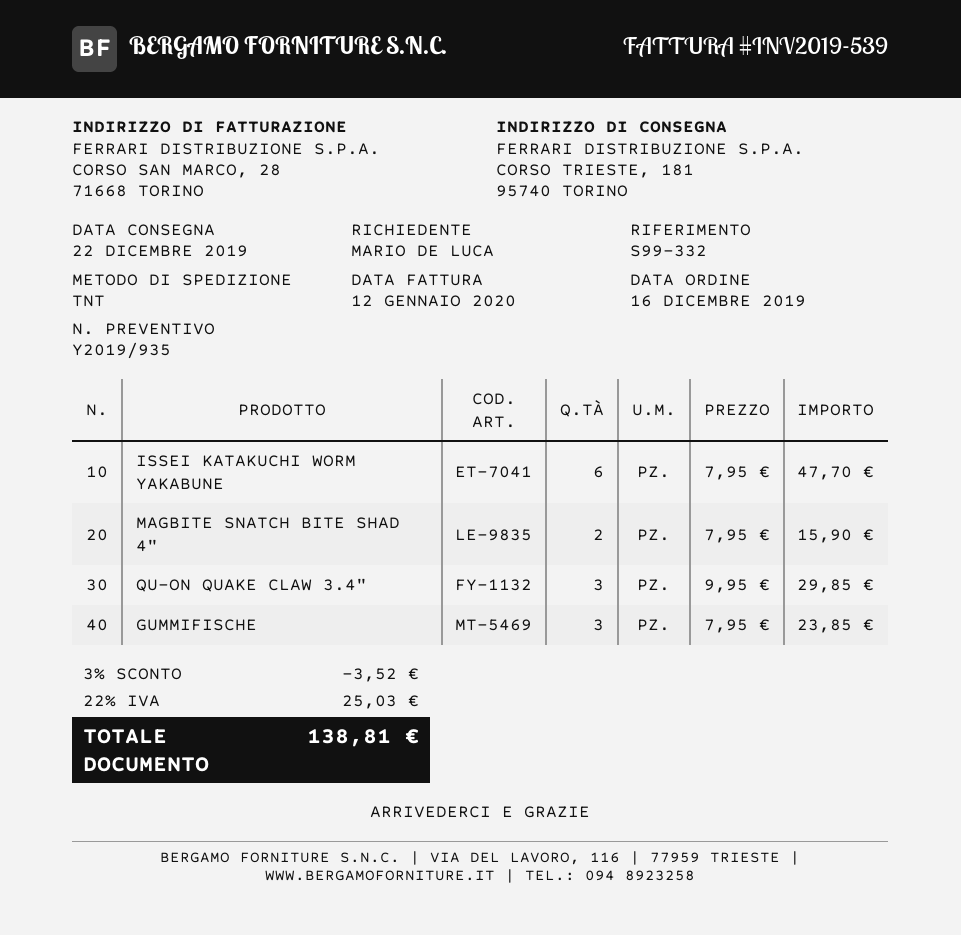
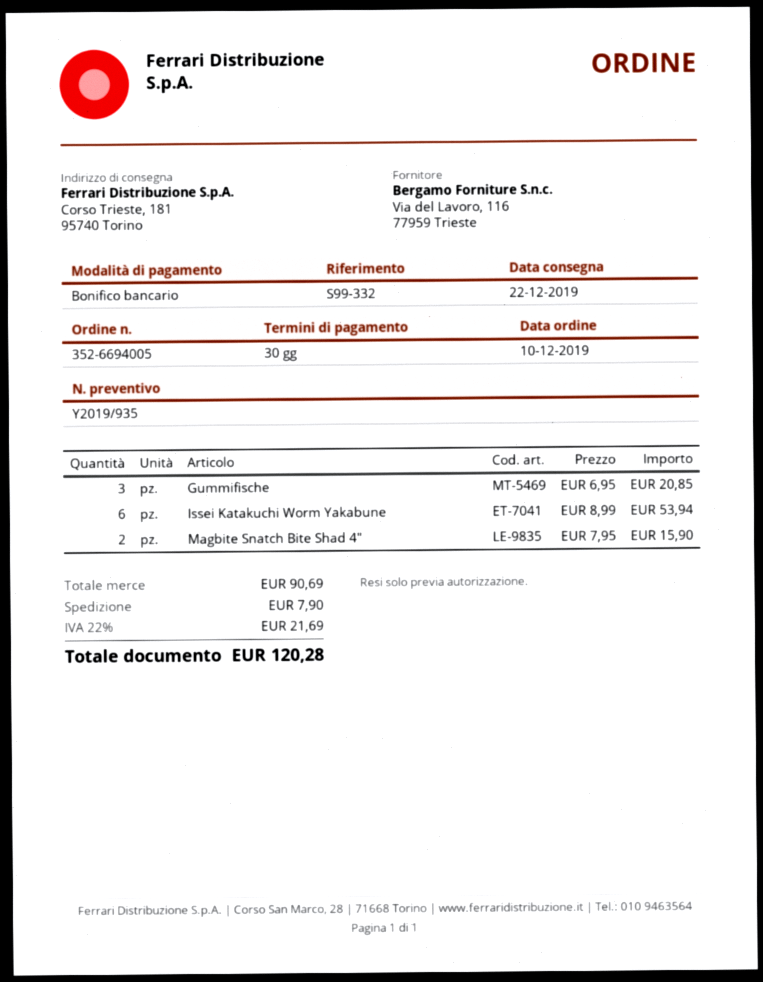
order date: 2019-12-16 -> 2019-12-10
ISSEI KATAKUCHI WORM YAKABUNE: 6 x 7.95 = 47.70 -> 6 x 8.99 = 53.94
QU-ON QUAKE CLAW 3.4": 3 x 9.95 = 29.85 -> none
GUMMIFISCHE: 3 x 7.95 = 23.85 -> 3 x 6.95 = 20.85
discount: 3% = 3.52 -> none
shipping: none -> 7.90
tax: 22% = 25.03 -> 22% = 21.69
total: 138.81 -> 120.28

